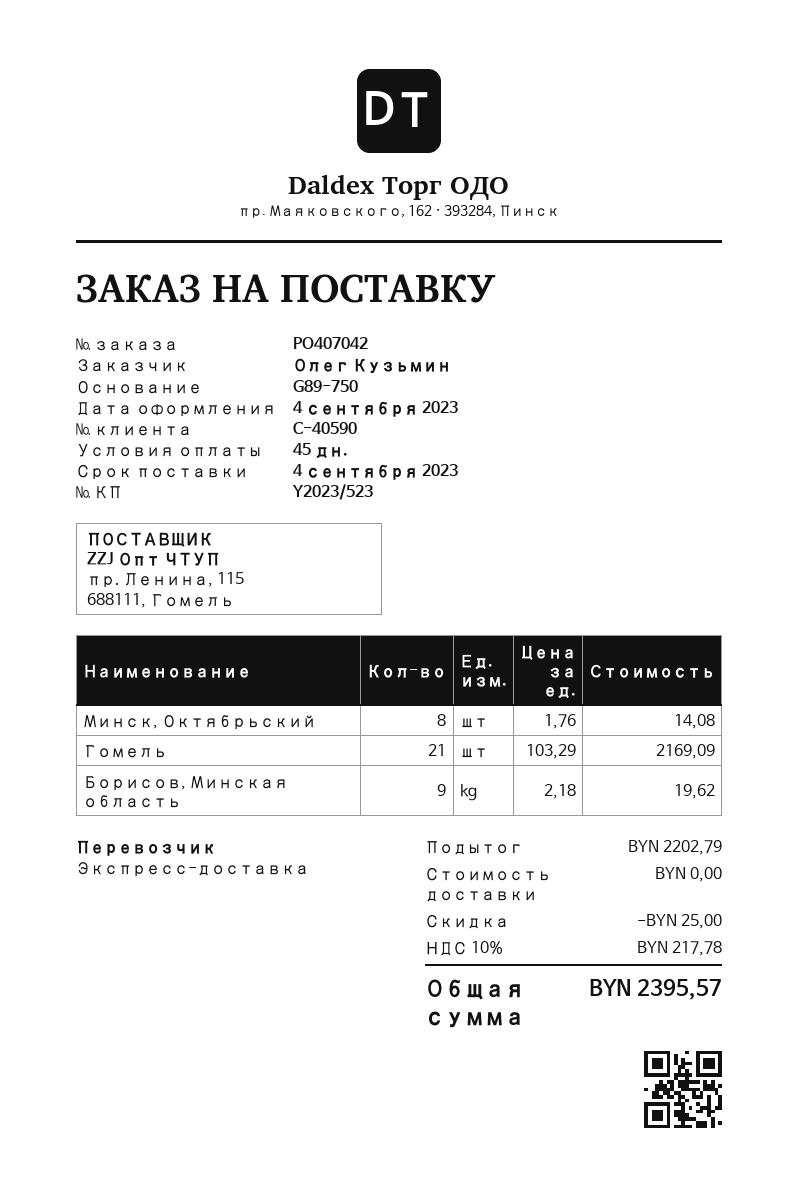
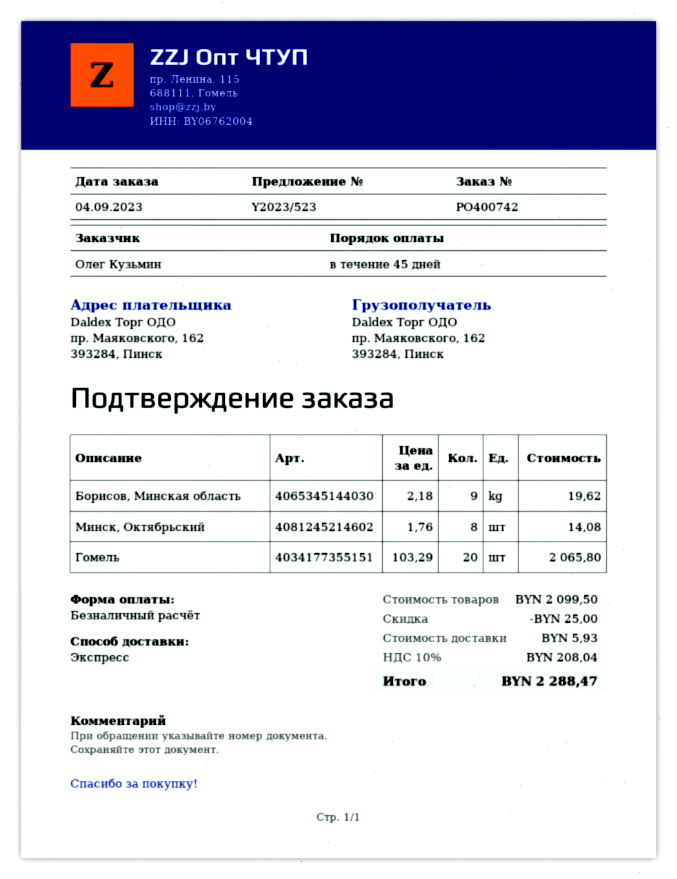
order number: PO407042 -> PO400742
Гомель: 21 x 103.29 = 2169.09 -> 20 x 103.29 = 2065.80
subtotal: 2202.79 -> 2099.50
shipping: 0.00 -> 5.93
tax: 10% = 217.78 -> 10% = 208.04
total: 2395.57 -> 2288.47

